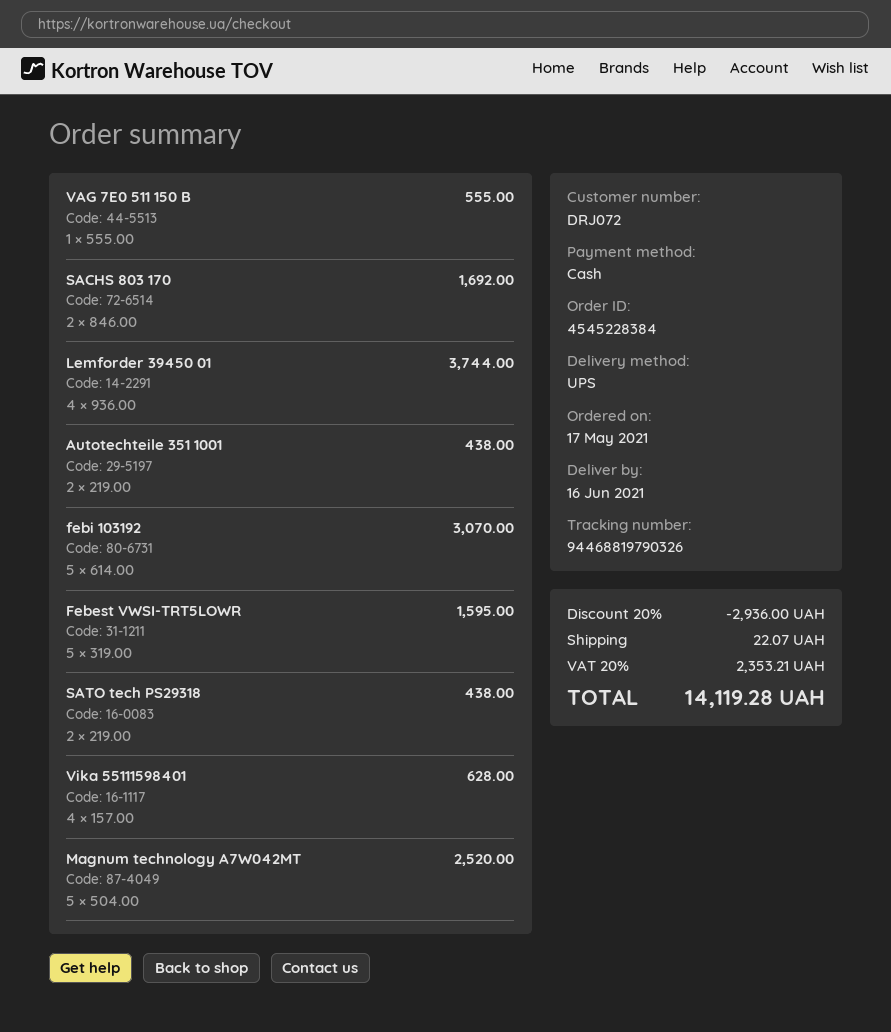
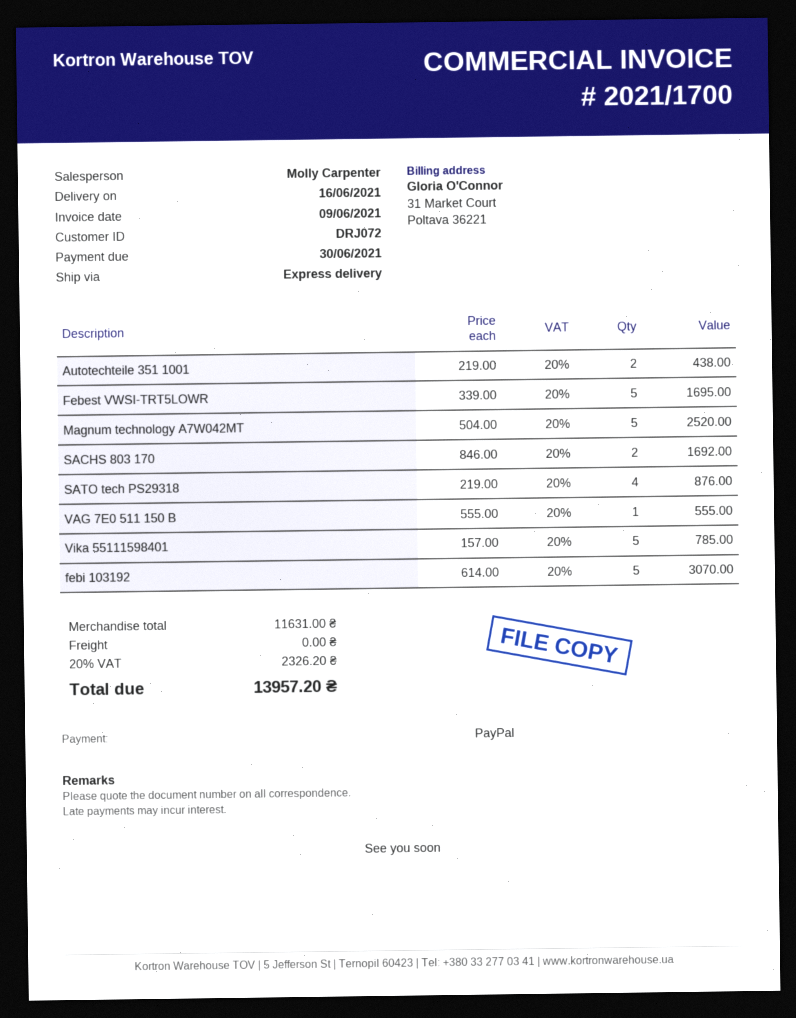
payment method: cash -> PayPal
shipping method: UPS -> express
Lemforder 39450 01: 4 x 936.00 = 3744.00 -> none
Febest VWSI-TRT5LOWR: 5 x 319.00 = 1595.00 -> 5 x 339.00 = 1695.00
SATO tech PS29318: 2 x 219.00 = 438.00 -> 4 x 219.00 = 876.00
Vika 55111598401: 4 x 157.00 = 628.00 -> 5 x 157.00 = 785.00
discount: 20% = 2936.00 -> none
shipping: 22.07 -> 0.00
tax: 20% = 2353.21 -> 20% = 2326.20
total: 14119.28 -> 13957.20

